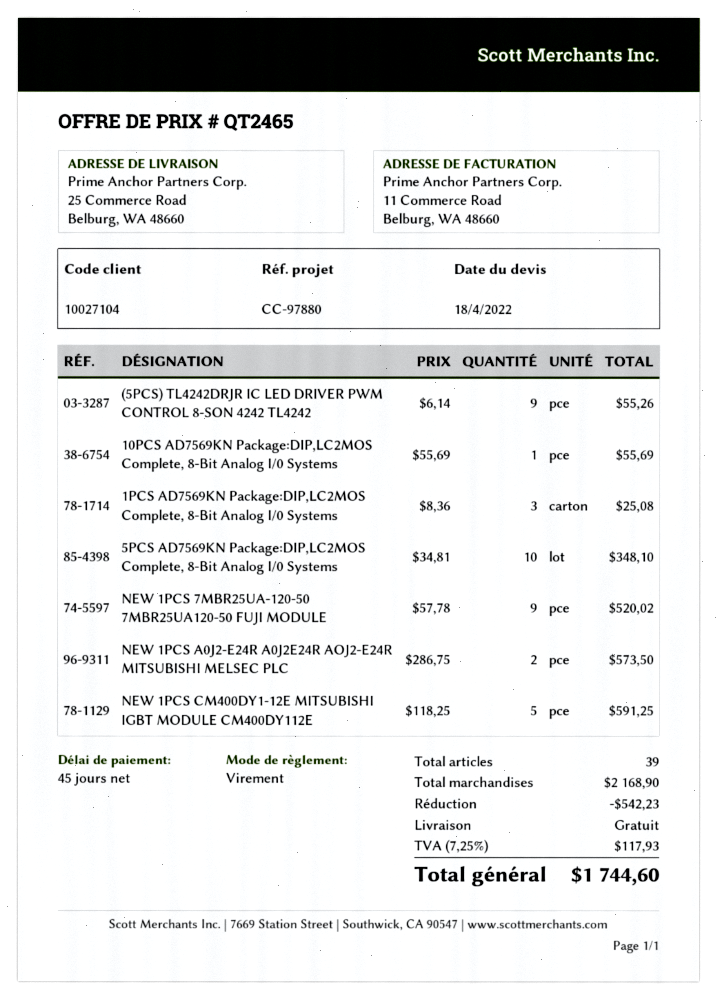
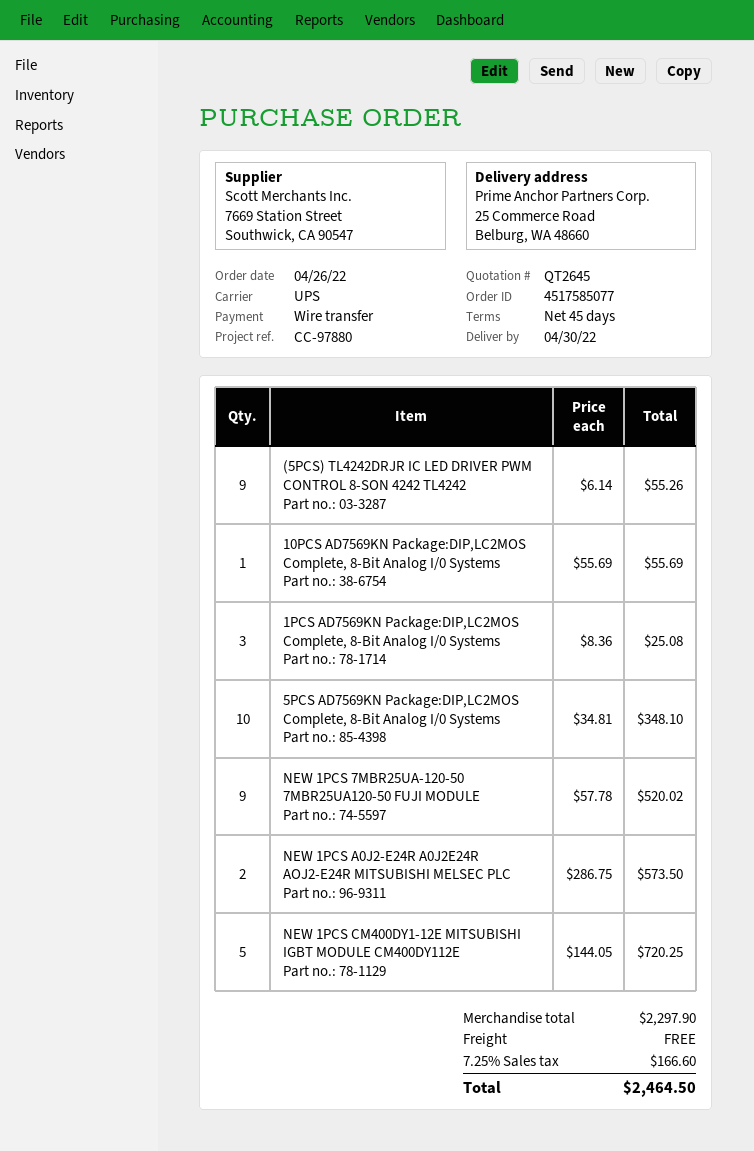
quote number: QT2465 -> QT2645
NEW 1PCS CM400DY1-12E MITSUBISHI IGBT MODULE CM400DY112E: 5 x 118.25 = 591.25 -> 5 x 144.05 = 720.25
subtotal: 2168.90 -> 2297.90
discount: 542.23 -> none
tax: 7.25% = 117.93 -> 7.25% = 166.60
total: 1744.60 -> 2464.50

